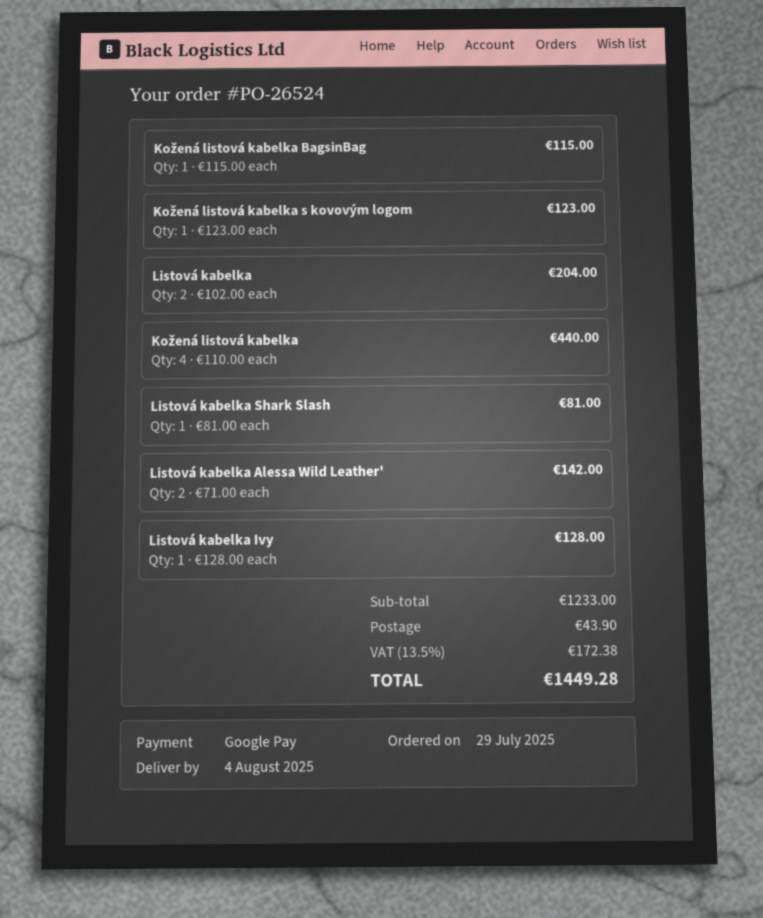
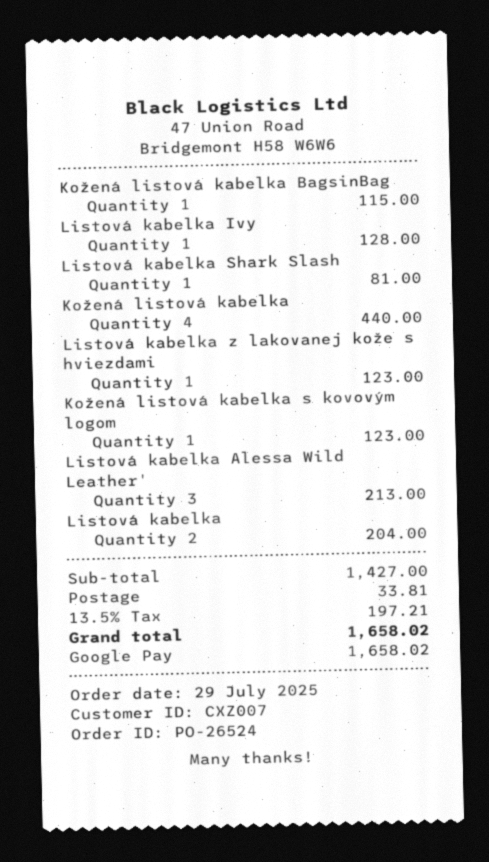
Listová kabelka Alessa Wild Leather': 2 for 142.00 -> 3 for 213.00
Listová kabelka z lakovanej kože s hviezdami: none -> 1 for 123.00
subtotal: 1233.00 -> 1427.00
shipping: 43.90 -> 33.81
tax: 13.5% = 172.38 -> 13.5% = 197.21
total: 1449.28 -> 1658.02

